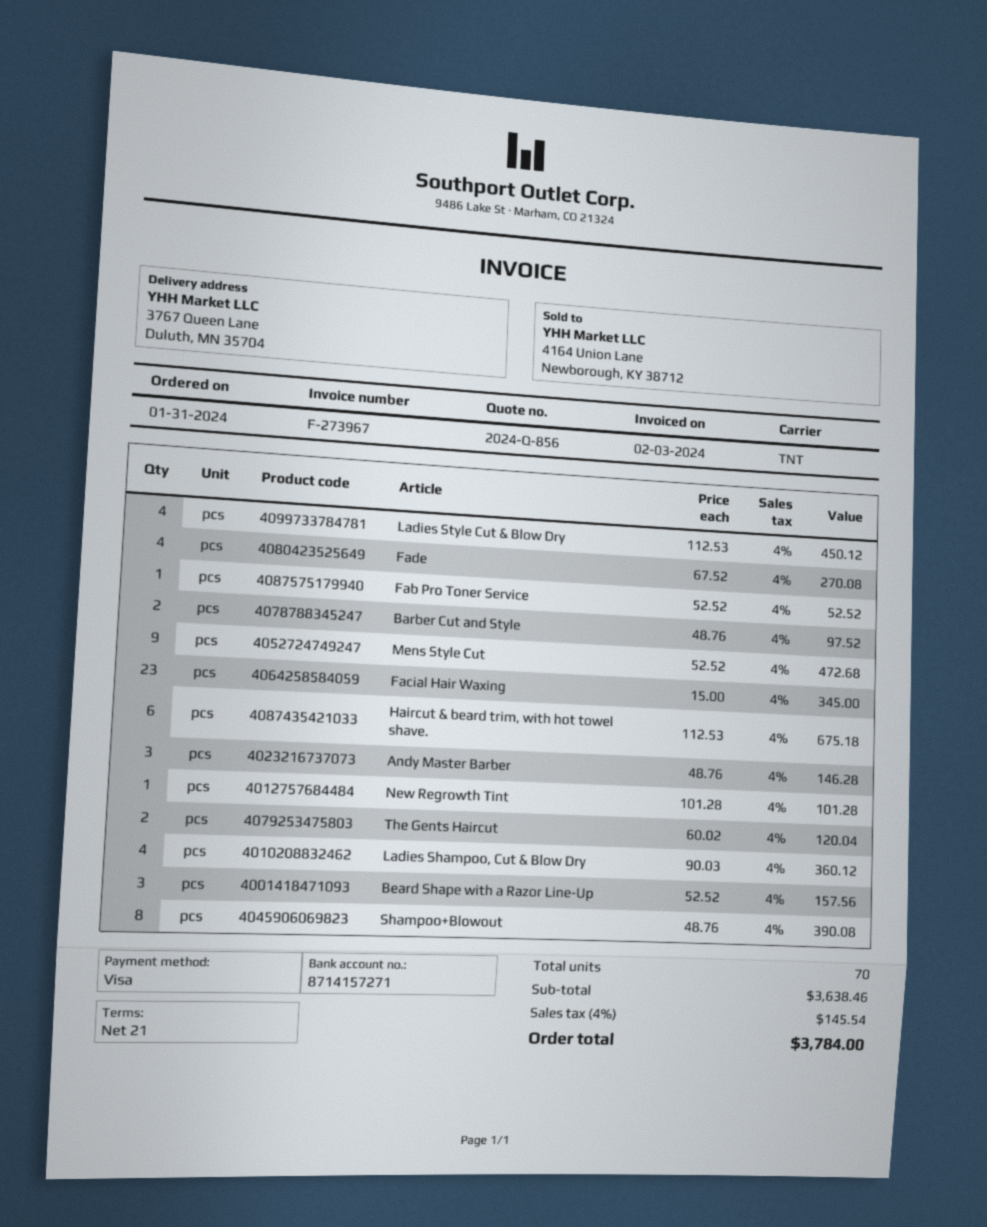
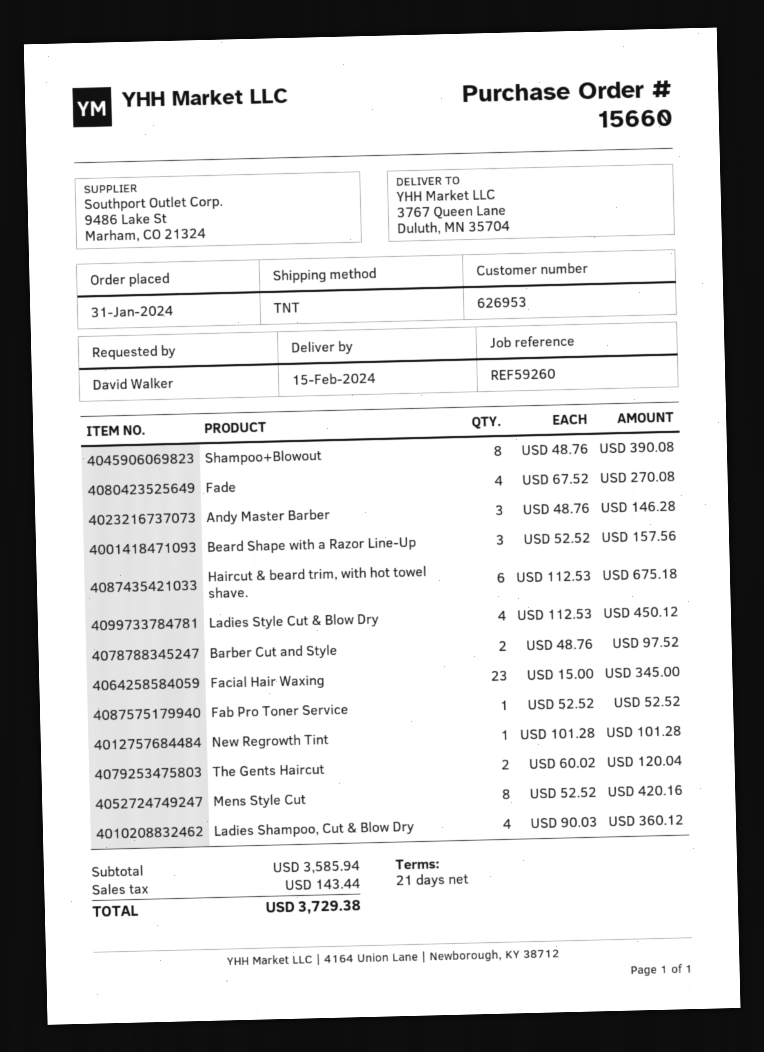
Mens Style Cut: 9 x 52.52 = 472.68 -> 8 x 52.52 = 420.16
subtotal: 3638.46 -> 3585.94
tax: 145.54 -> 143.44
total: 3784.00 -> 3729.38

